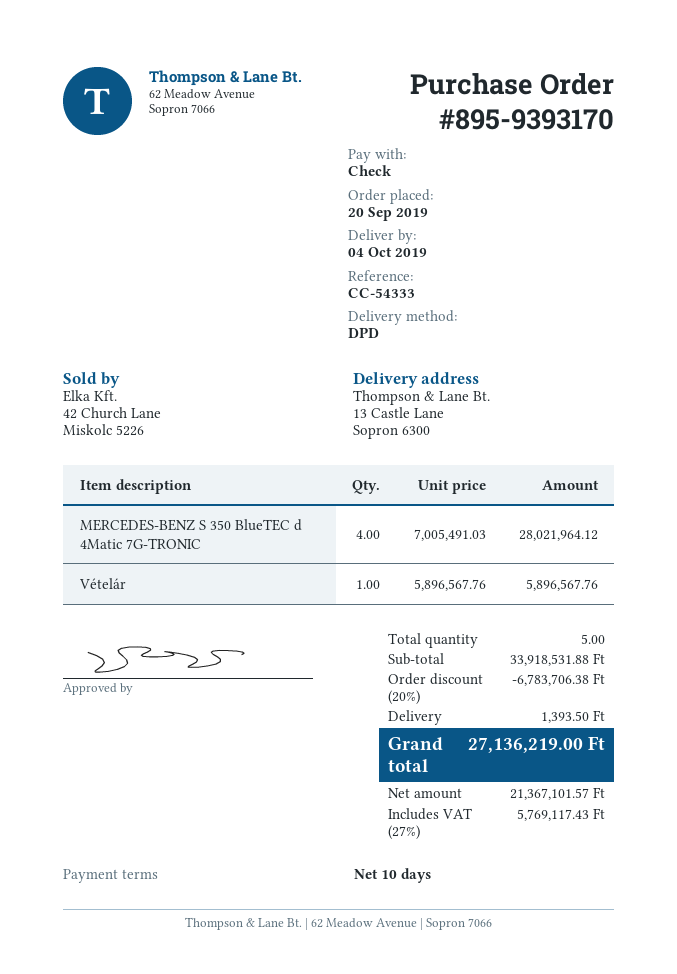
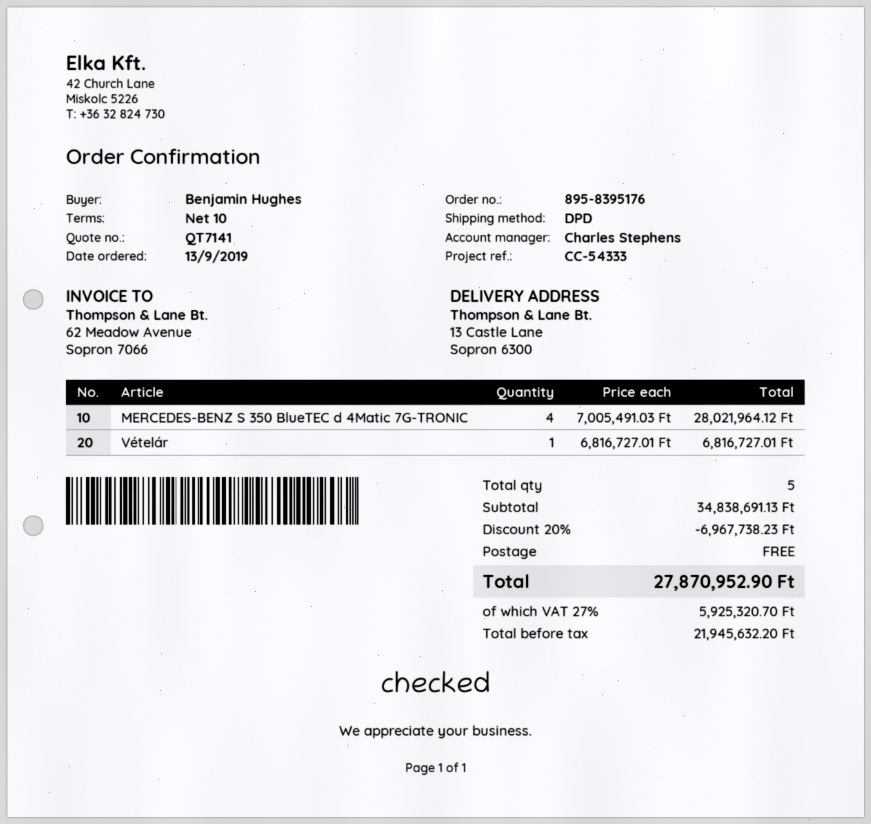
order number: 895-9393170 -> 895-8395176
order date: 2019-09-20 -> 2019-09-13
Vételár: 1 x 5896567.76 = 5896567.76 -> 1 x 6816727.01 = 6816727.01
subtotal: 33918531.88 -> 34838691.13
discount: 20% = 6783706.38 -> 20% = 6967738.23
shipping: 1393.50 -> 0.00
net: 21367101.57 -> 21945632.20
tax: 27% = 5769117.43 -> 27% = 5925320.70
total: 27136219.00 -> 27870952.90

